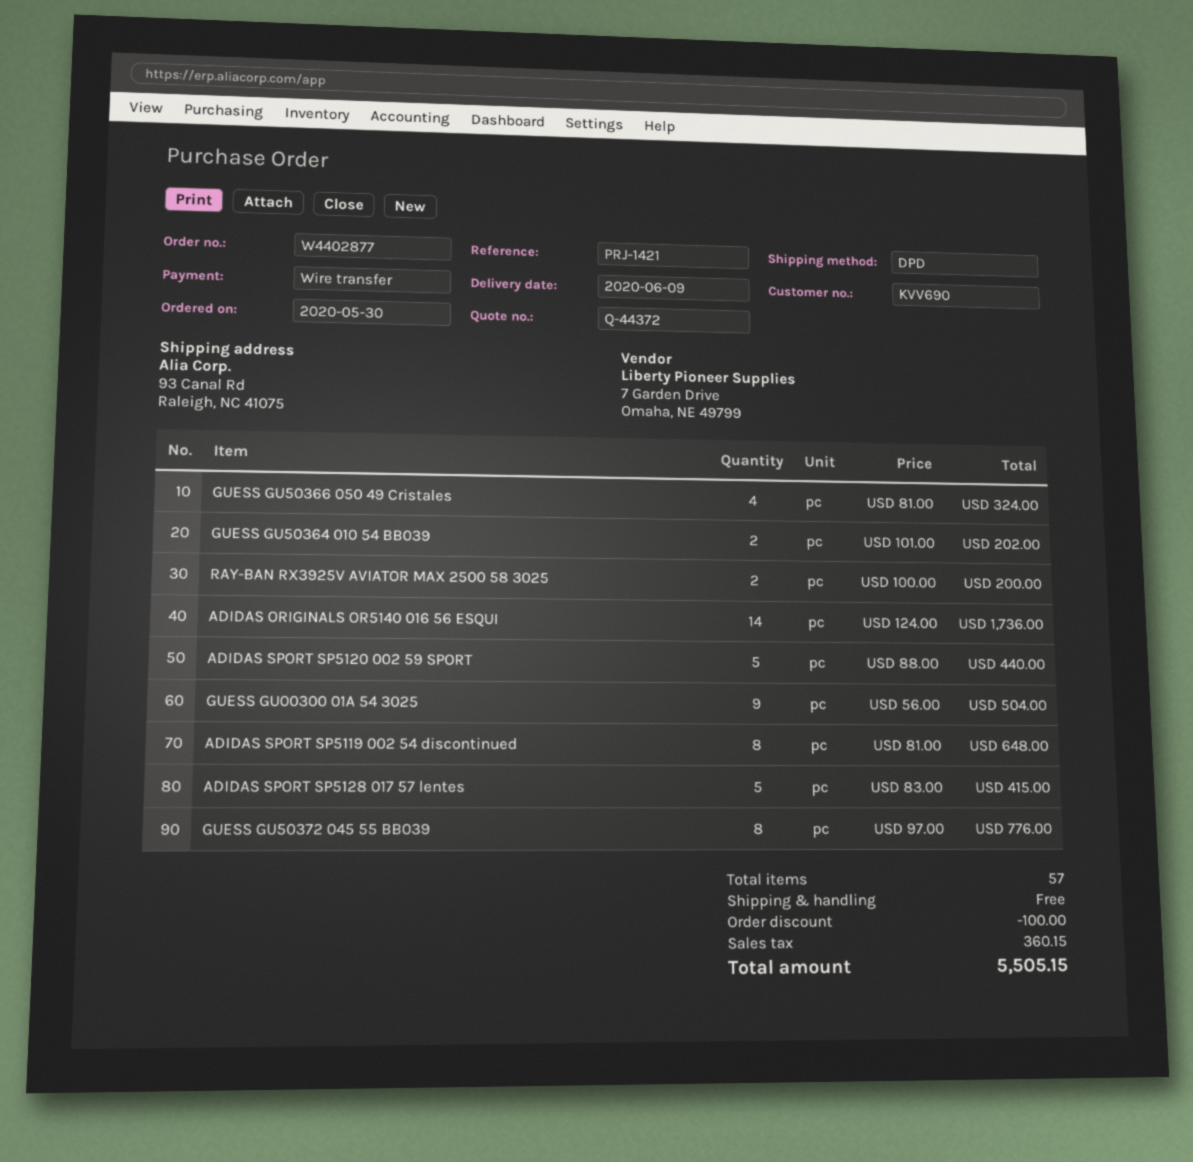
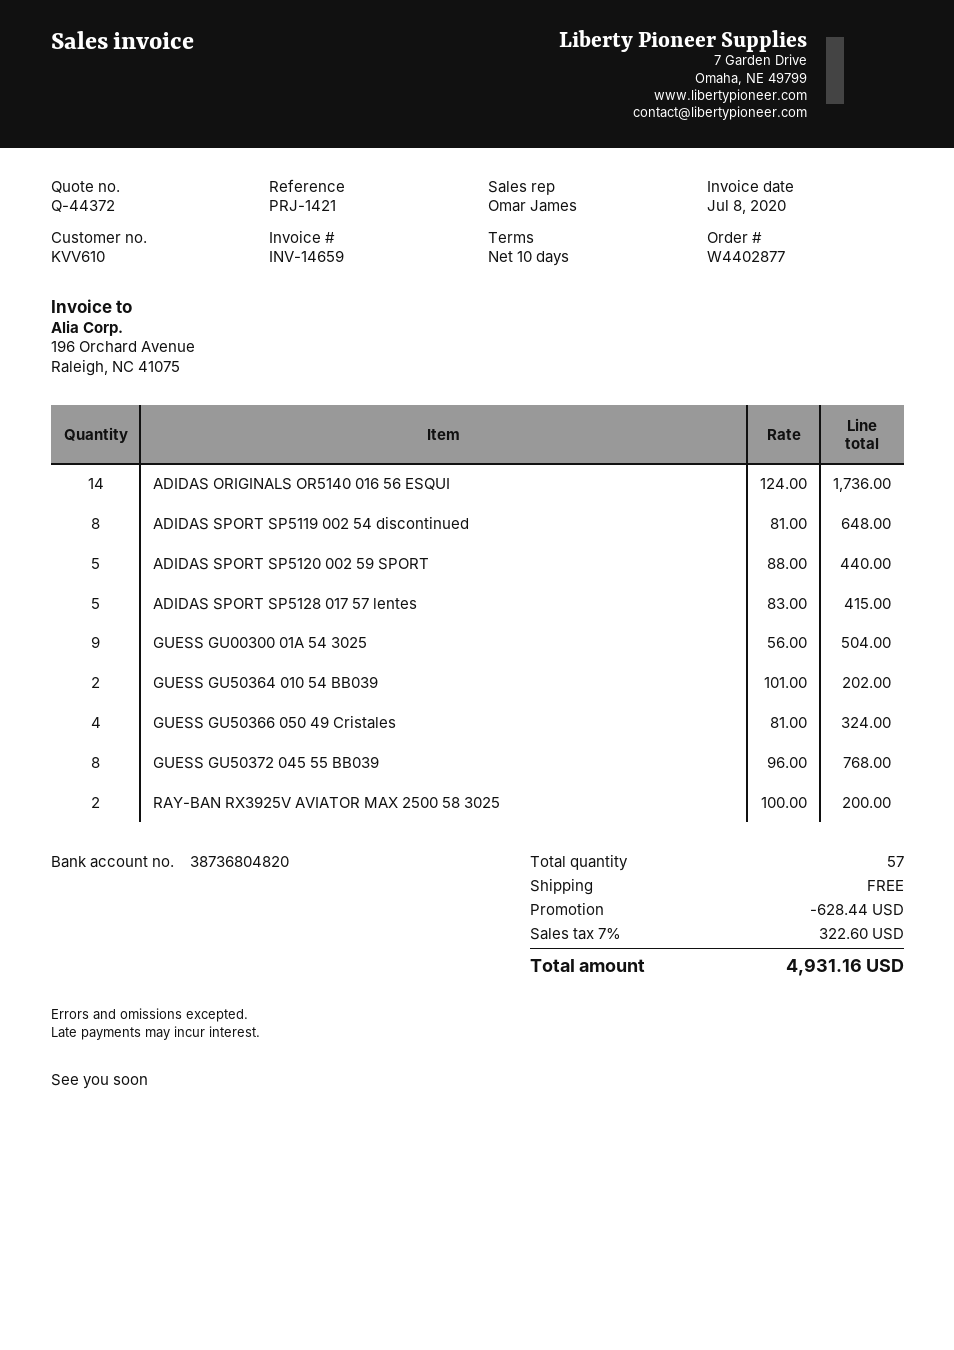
customer number: KVV690 -> KVV610
GUESS GU50372 045 55 BB039: 8 x 97.00 = 776.00 -> 8 x 96.00 = 768.00
discount: 100.00 -> 628.44
tax: 360.15 -> 322.60
total: 5505.15 -> 4931.16

